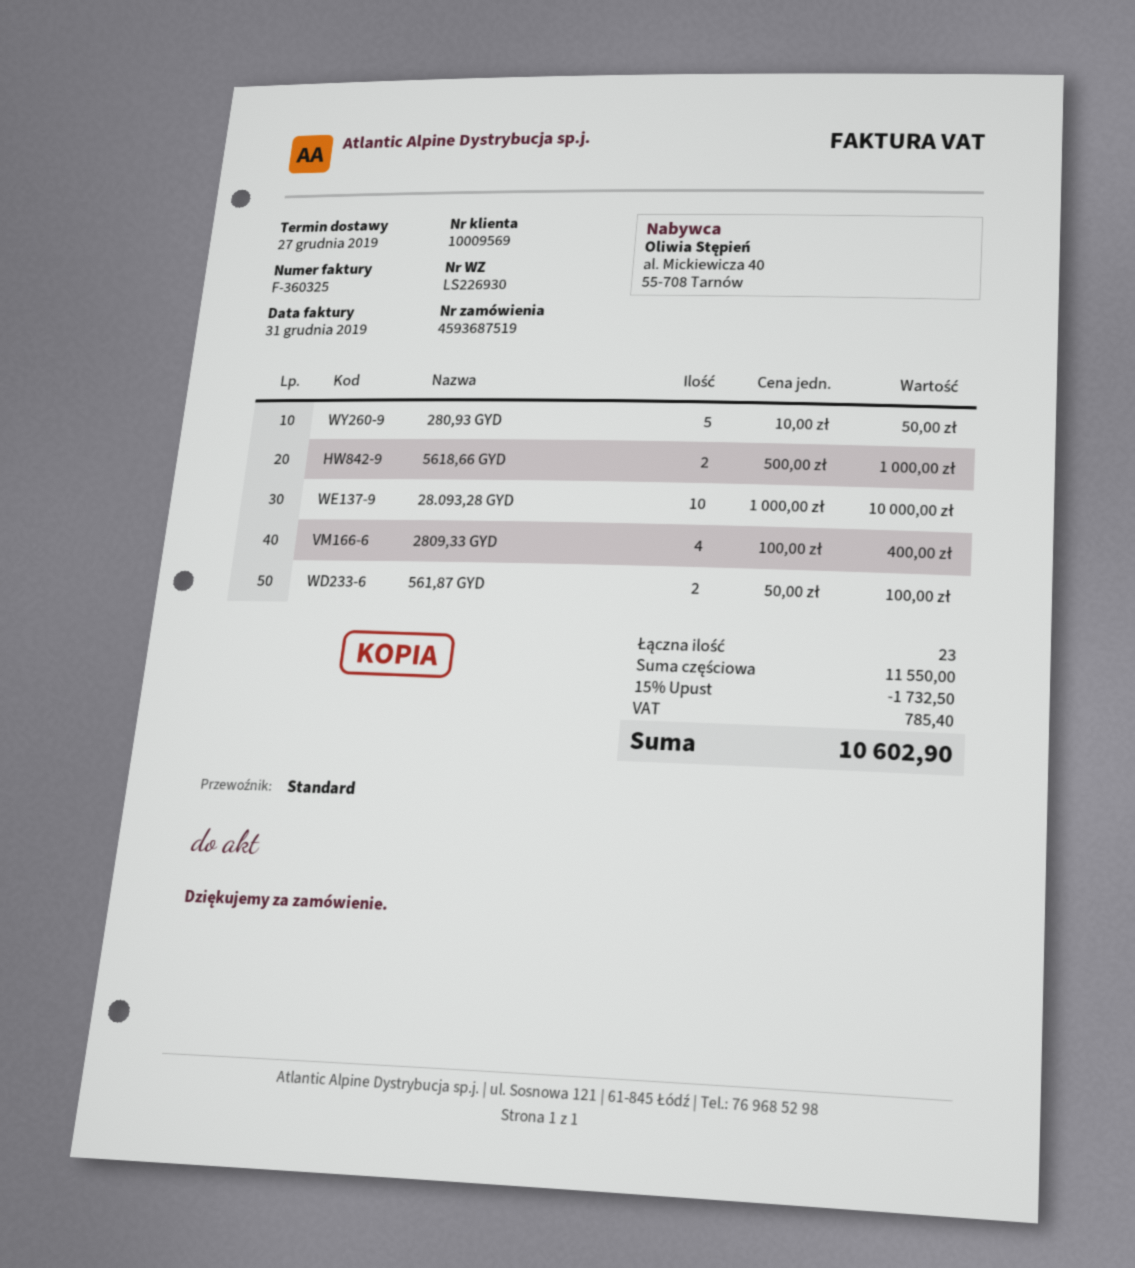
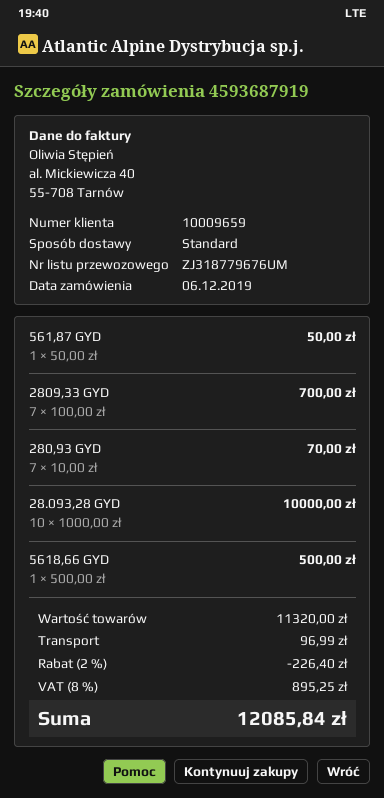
order number: 4593687519 -> 4593687919
customer number: 10009569 -> 10009659
280,93 GYD: 5 x 10.00 = 50.00 -> 7 x 10.00 = 70.00
5618,66 GYD: 2 x 500.00 = 1000.00 -> 1 x 500.00 = 500.00
2809,33 GYD: 4 x 100.00 = 400.00 -> 7 x 100.00 = 700.00
561,87 GYD: 2 x 50.00 = 100.00 -> 1 x 50.00 = 50.00
subtotal: 11550.00 -> 11320.00
discount: 15% = 1732.50 -> 2% = 226.40
shipping: none -> 96.99
tax: 785.40 -> 895.25
total: 10602.90 -> 12085.84

